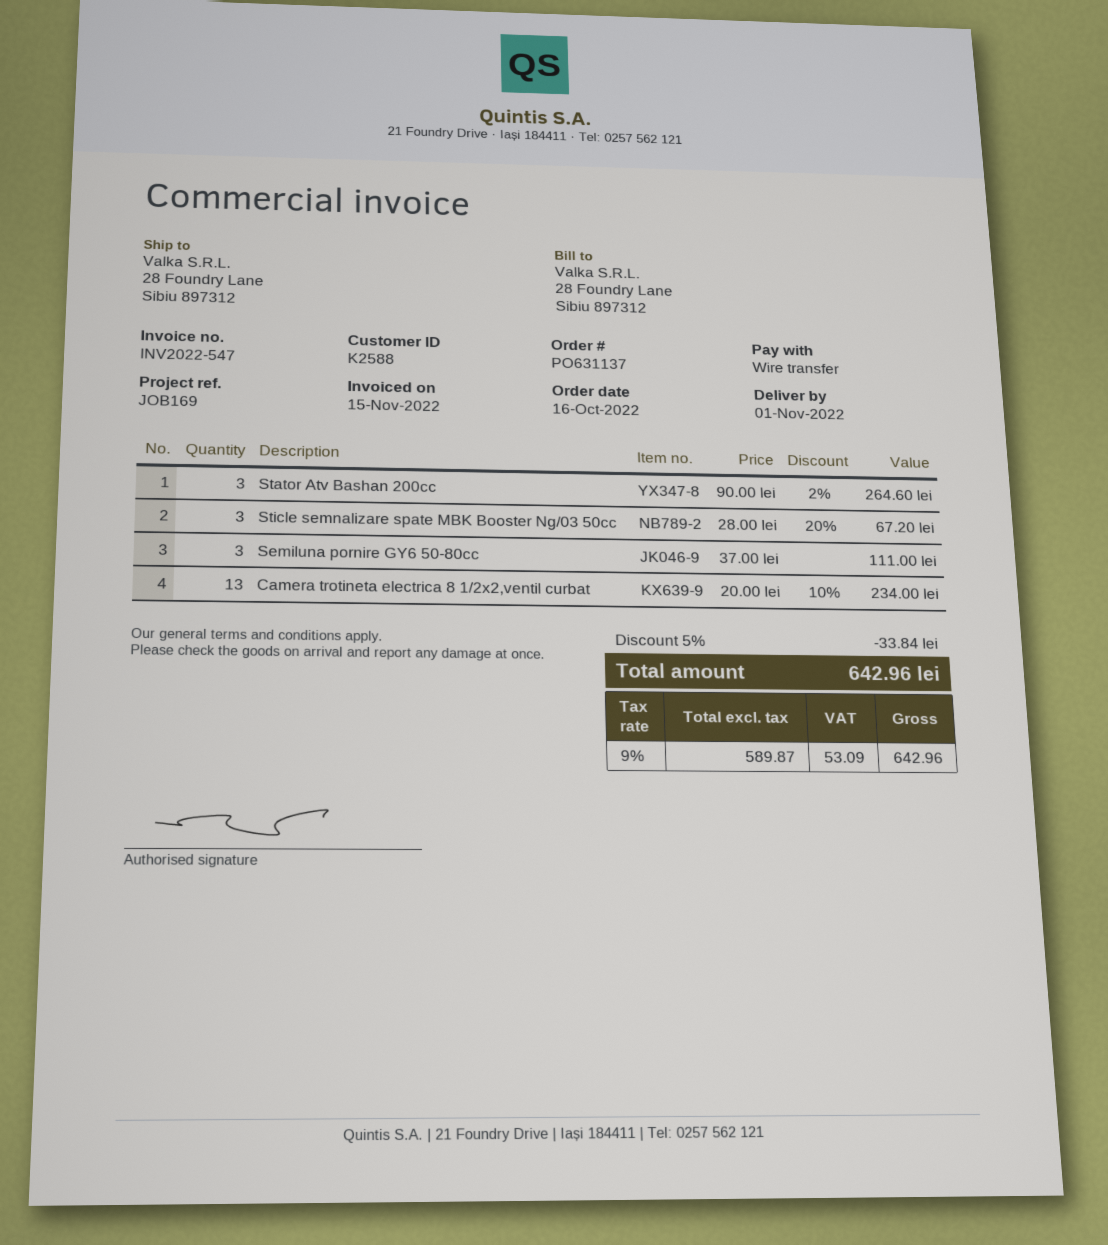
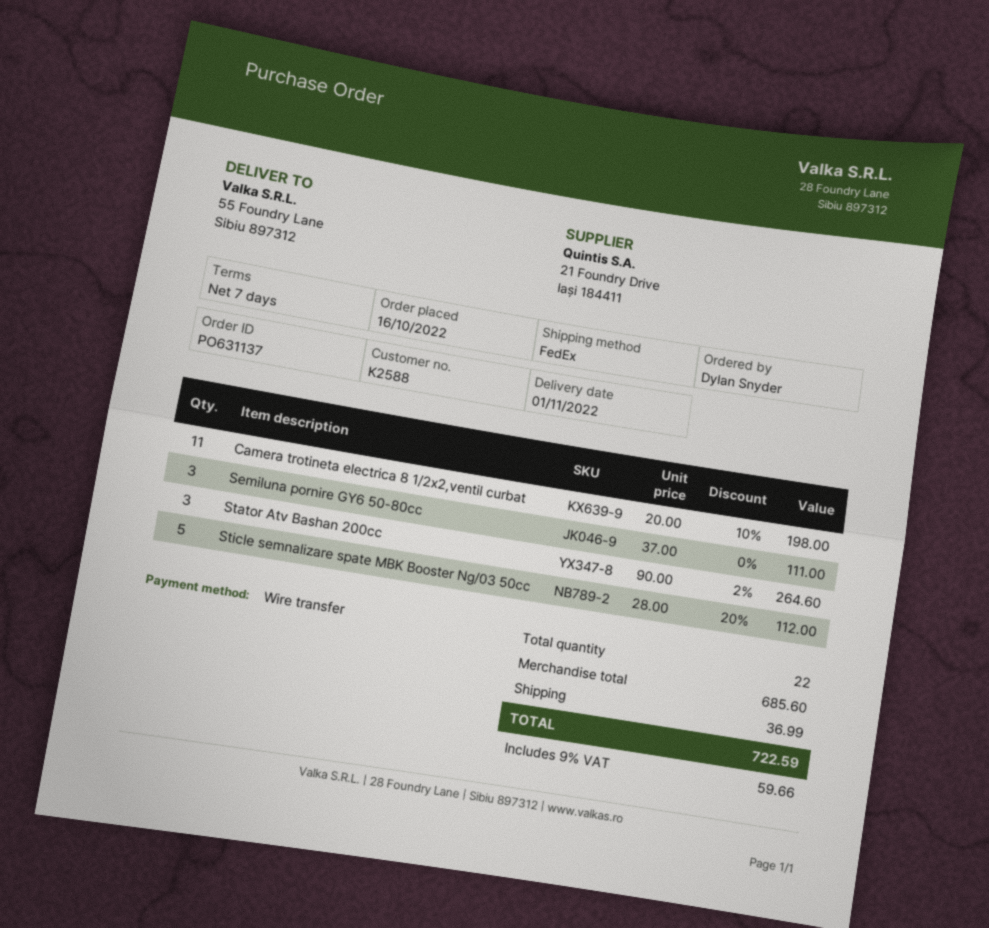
ship to: 28 Foundry Lane, Sibiu 897312 -> 55 Foundry Lane, Sibiu 897312
Sticle semnalizare spate MBK Booster Ng/03 50cc: 3 x 28.00 - 20% = 67.20 -> 5 x 28.00 - 20% = 112.00
Camera trotineta electrica 8 1/2x2,ventil curbat: 13 x 20.00 - 10% = 234.00 -> 11 x 20.00 - 10% = 198.00
discount: 5% = 33.84 -> none
shipping: none -> 36.99
tax: 9% = 53.09 -> 9% = 59.66
total: 642.96 -> 722.59

